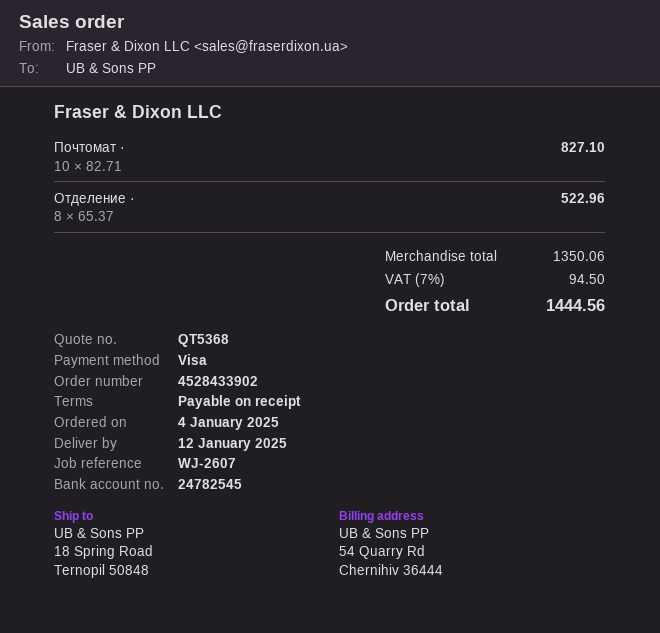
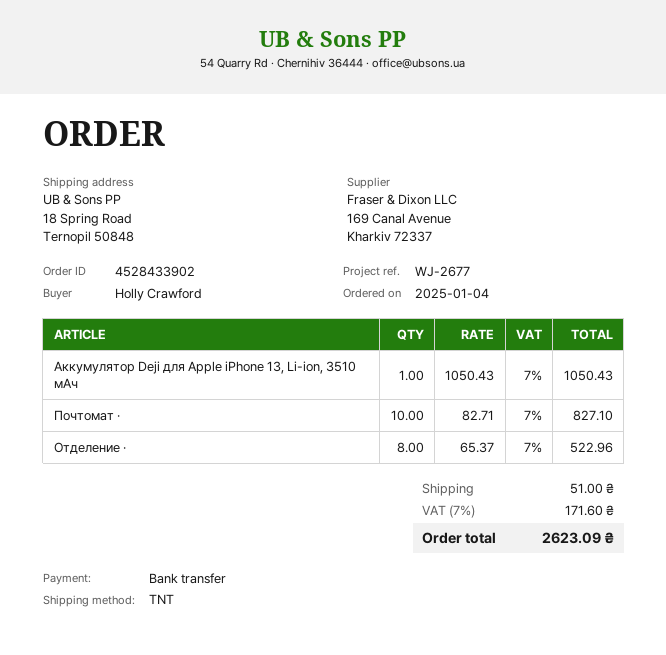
reference: WJ-2607 -> WJ-2677
payment method: Visa -> bank transfer
Аккумулятор Deji для Apple iPhone 13, Li-ion, 3510 мАч: none -> 1 x 1050.43 = 1050.43
shipping: none -> 51.00
tax: 7% = 94.50 -> 7% = 171.60
total: 1444.56 -> 2623.09

